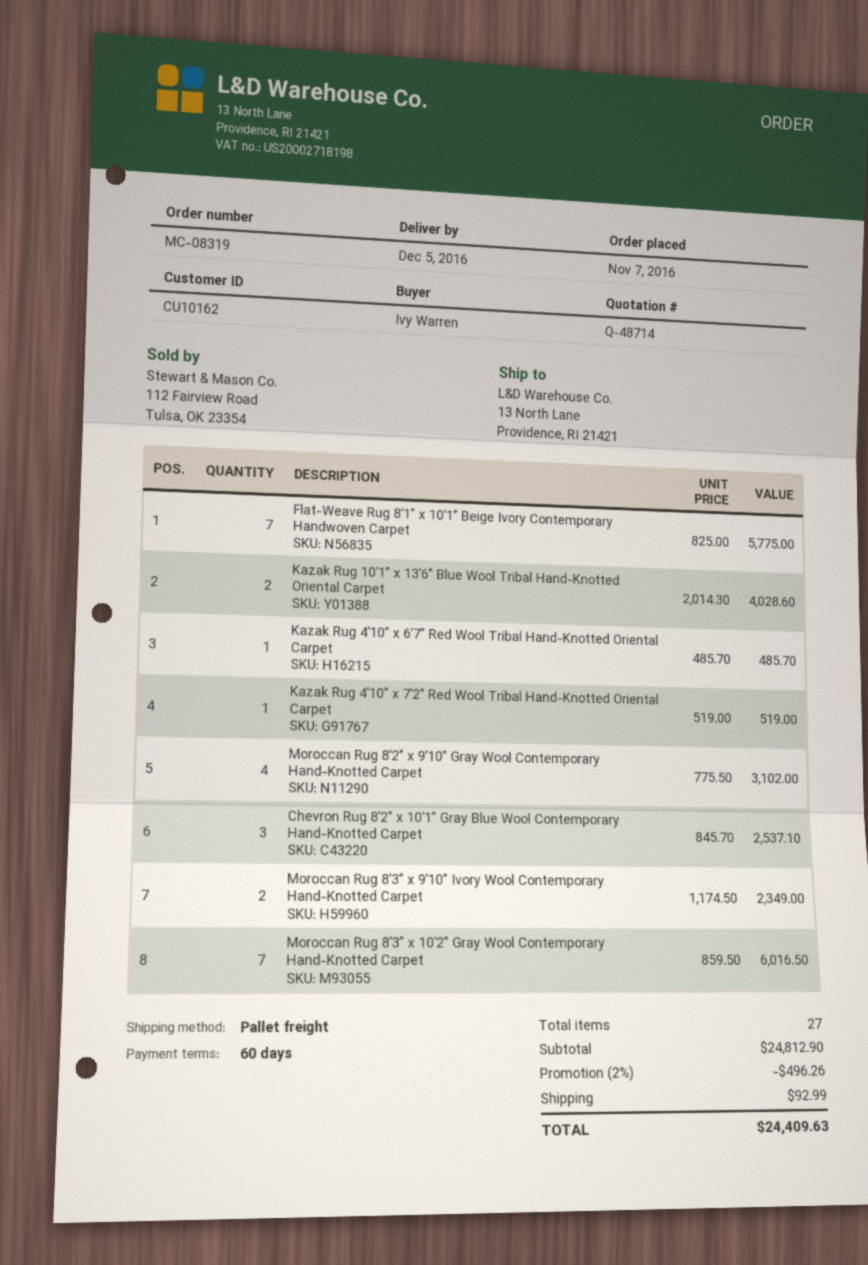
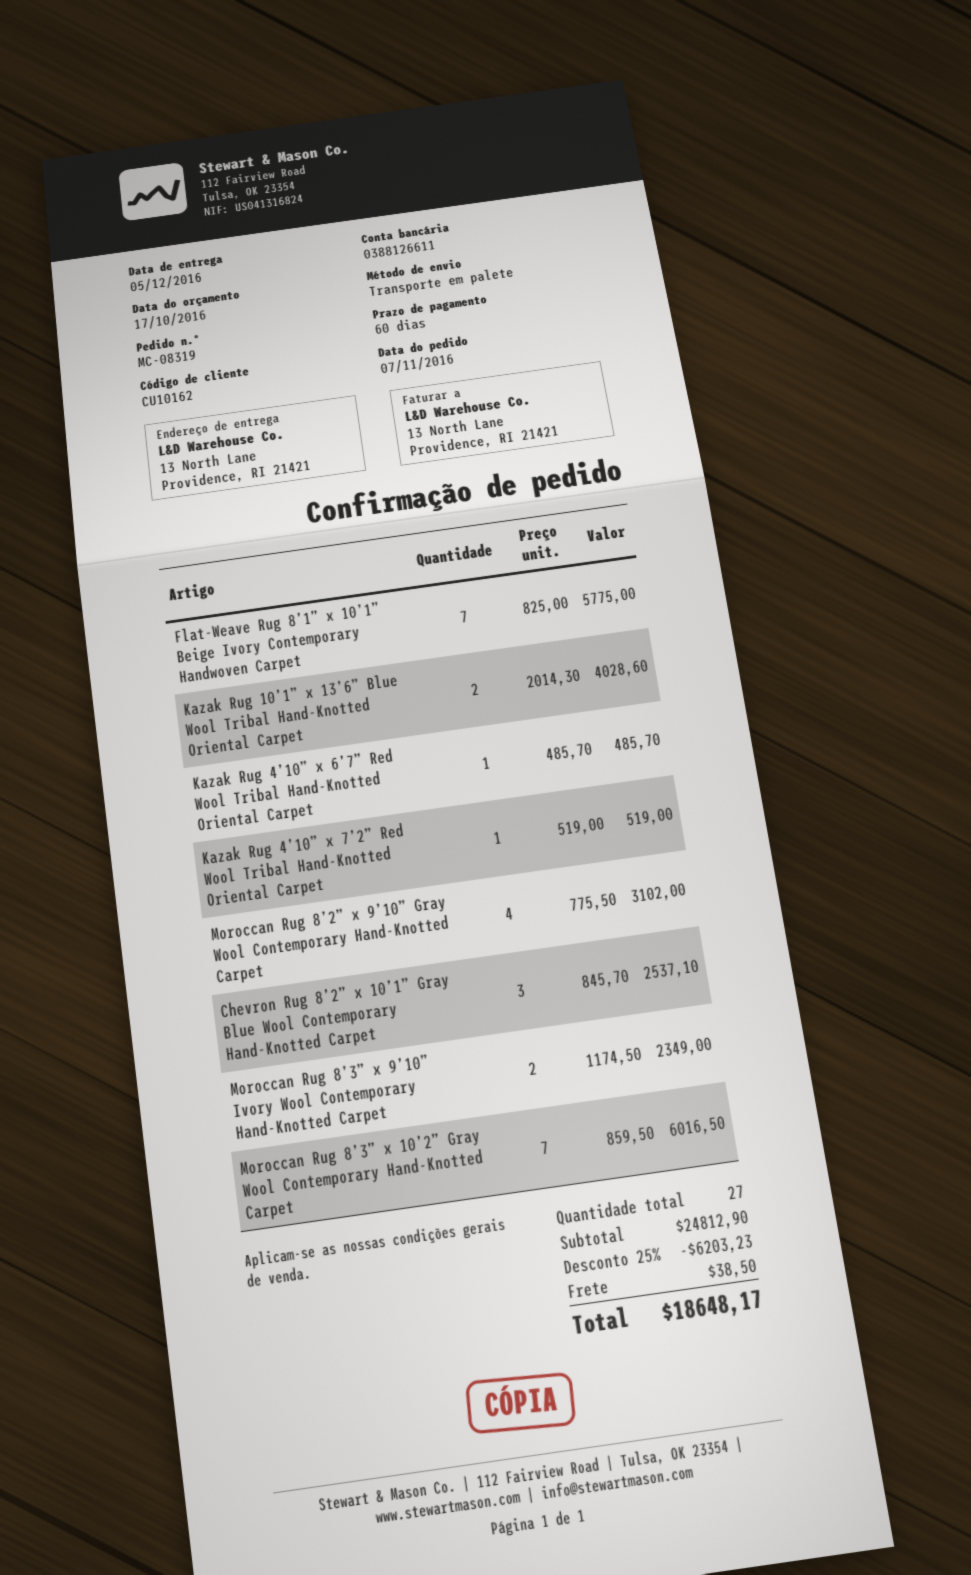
discount: 2% = 496.26 -> 25% = 6203.23
shipping: 92.99 -> 38.50
total: 24409.63 -> 18648.17

